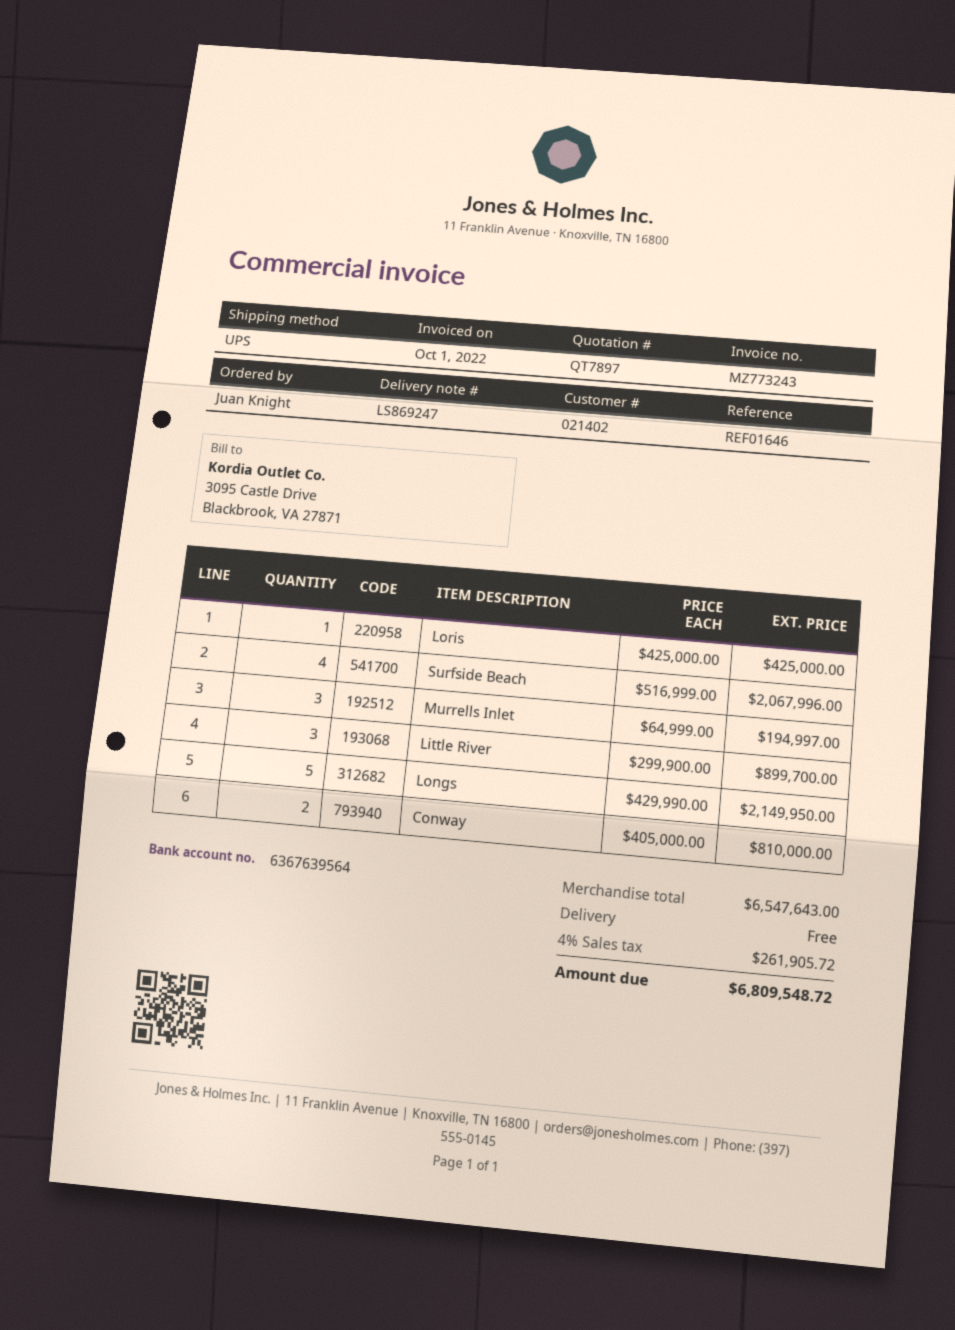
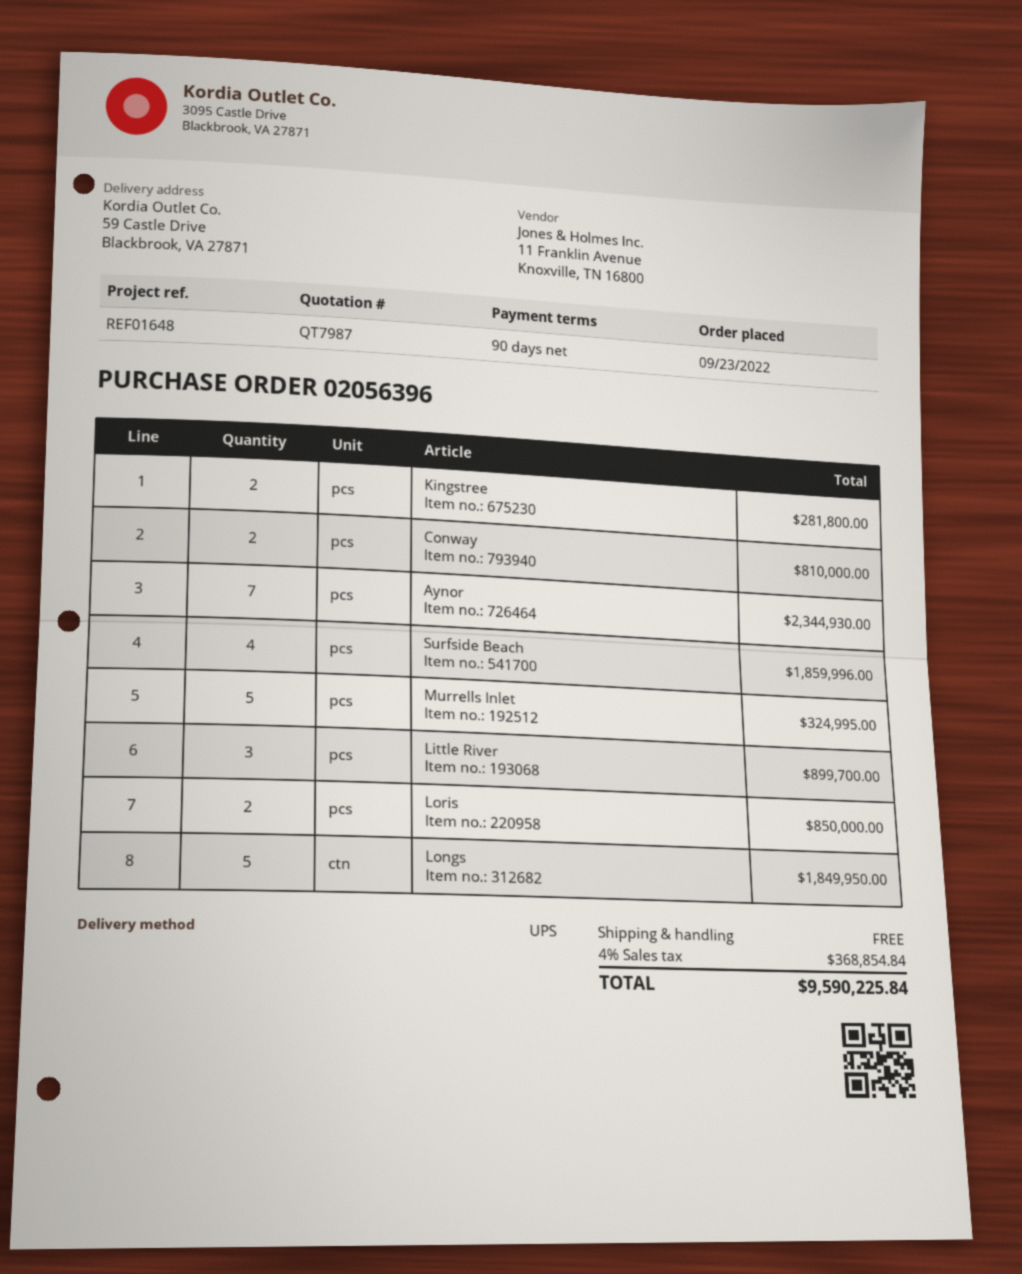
quote number: QT7897 -> QT7987
reference: REF01646 -> REF01648
Loris: 1 for 425000.00 -> 2 for 850000.00
Surfside Beach: 4 for 2067996.00 -> 4 for 1859996.00
Murrells Inlet: 3 for 194997.00 -> 5 for 324995.00
Longs: 5 for 2149950.00 -> 5 for 1849950.00
Kingstree: none -> 2 for 281800.00
Aynor: none -> 7 for 2344930.00
tax: 4% = 261905.72 -> 4% = 368854.84
total: 6809548.72 -> 9590225.84

